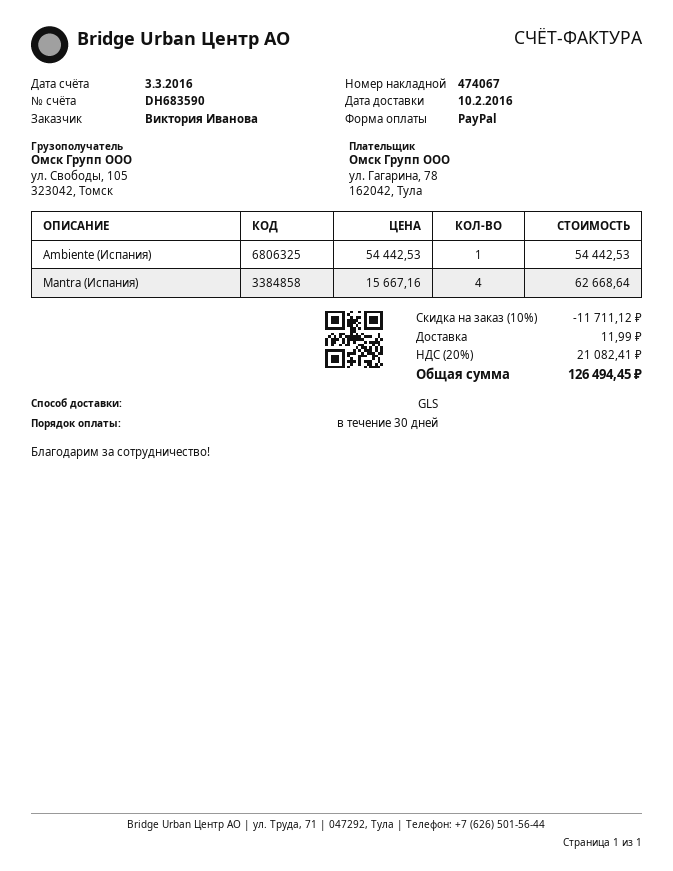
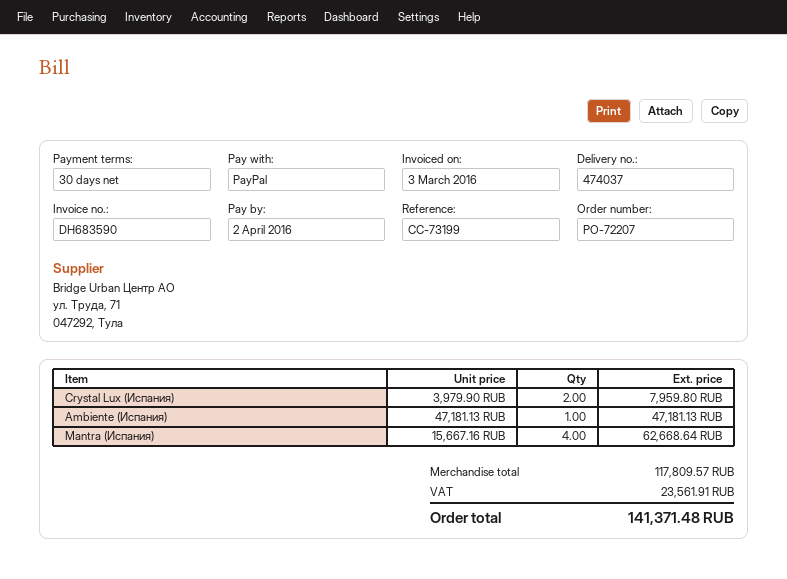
delivery note number: 474067 -> 474037
Ambiente (Испания): 1 x 54442.53 = 54442.53 -> 1 x 47181.13 = 47181.13
Crystal Lux (Испания): none -> 2 x 3979.90 = 7959.80
discount: 10% = 11711.12 -> none
shipping: 11.99 -> none
tax: 21082.41 -> 23561.91
total: 126494.45 -> 141371.48

